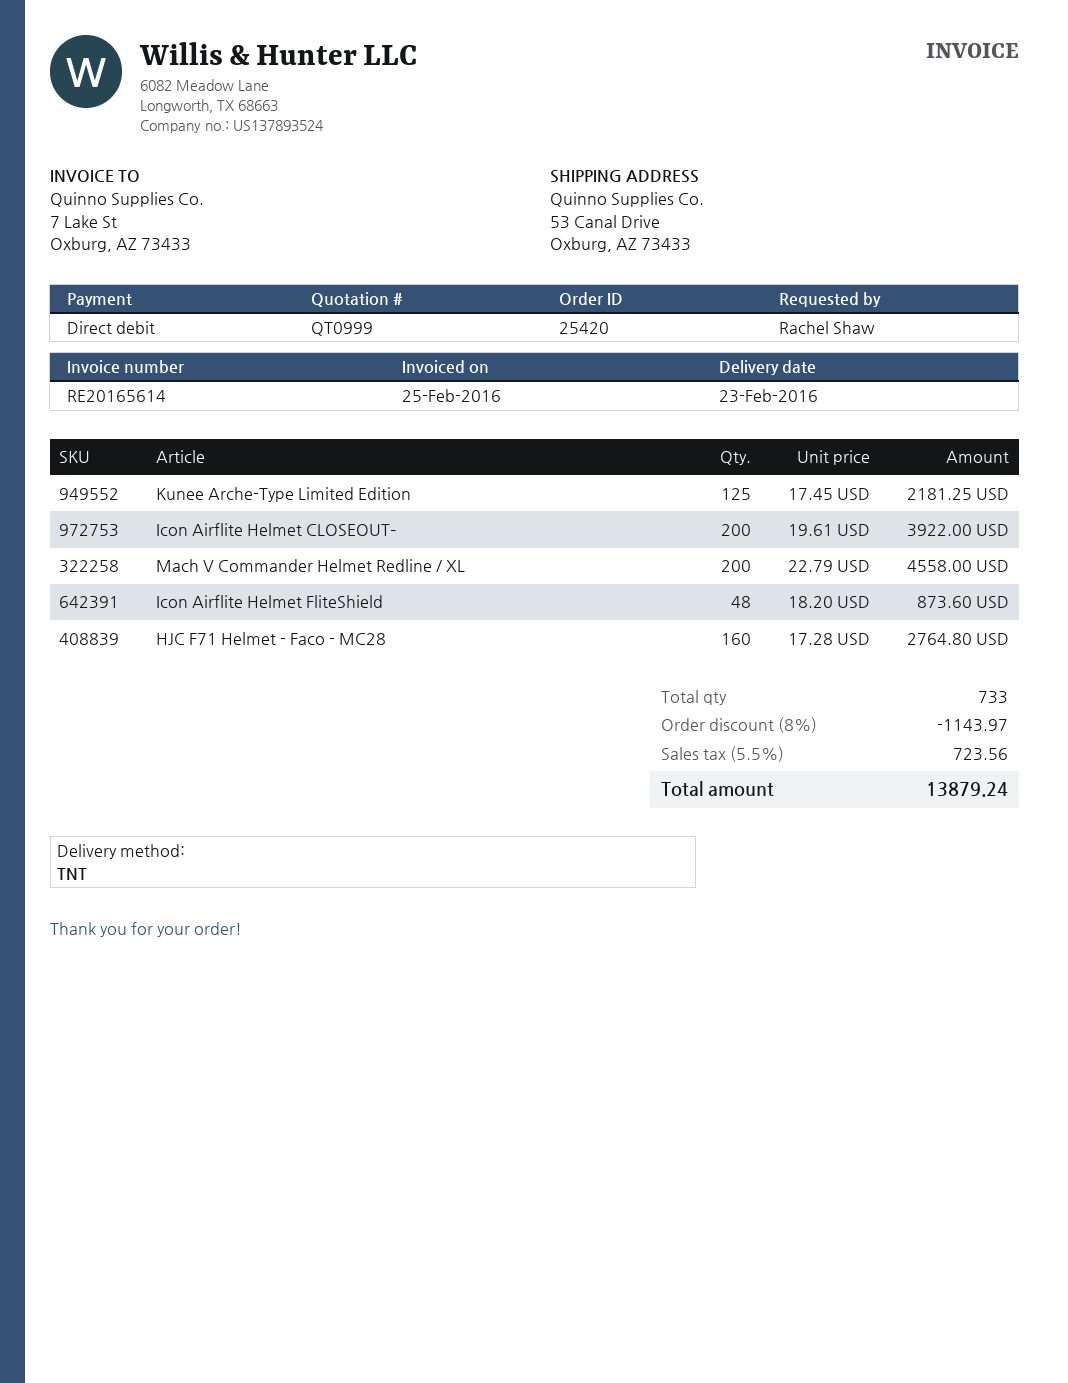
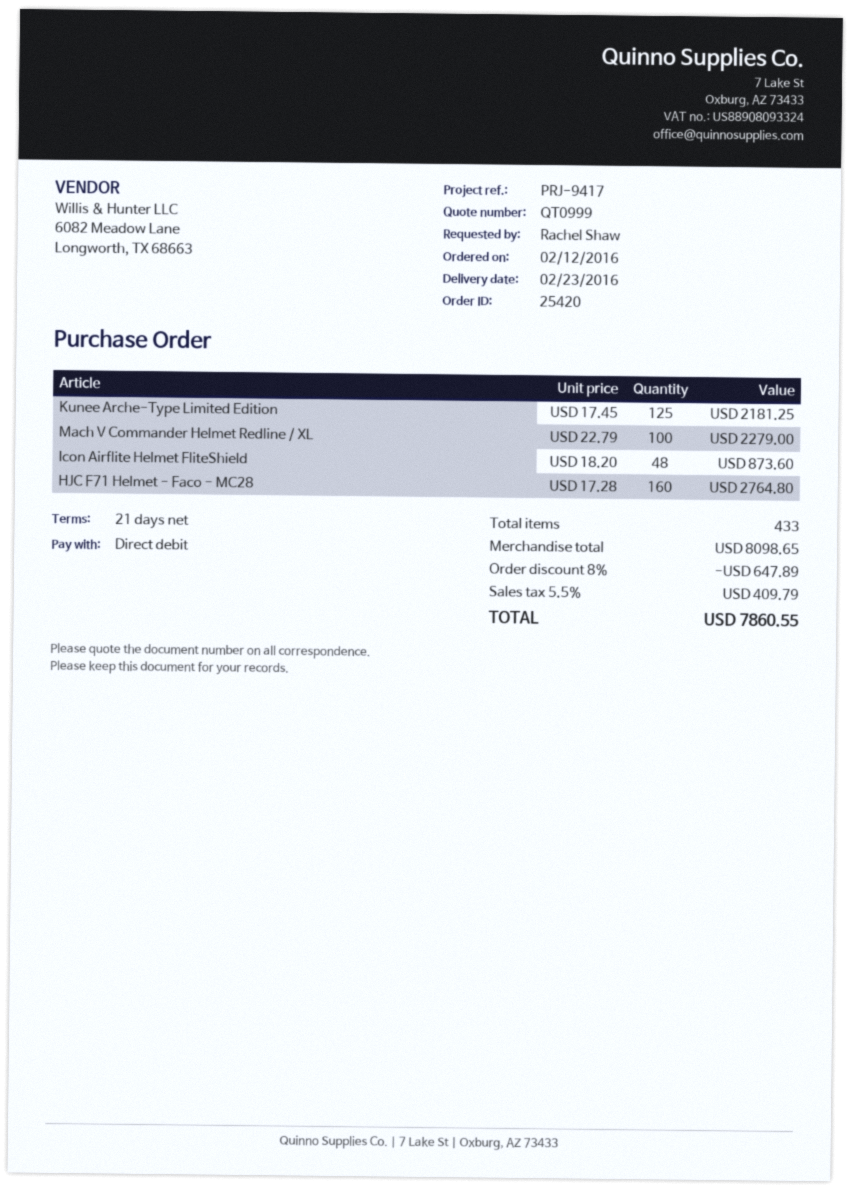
Icon Airflite Helmet CLOSEOUT–: 200 x 19.61 = 3922.00 -> none
Mach V Commander Helmet Redline / XL: 200 x 22.79 = 4558.00 -> 100 x 22.79 = 2279.00
total quantity: 733 -> 433
discount: 8% = 1143.97 -> 8% = 647.89
tax: 5.5% = 723.56 -> 5.5% = 409.79
total: 13879.24 -> 7860.55

